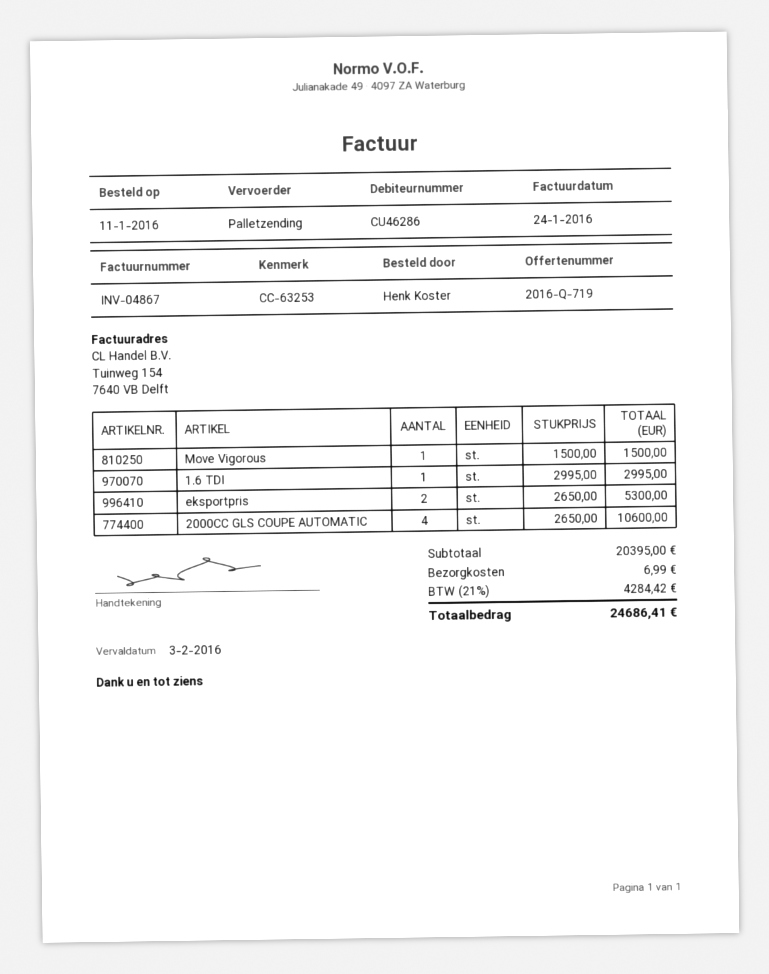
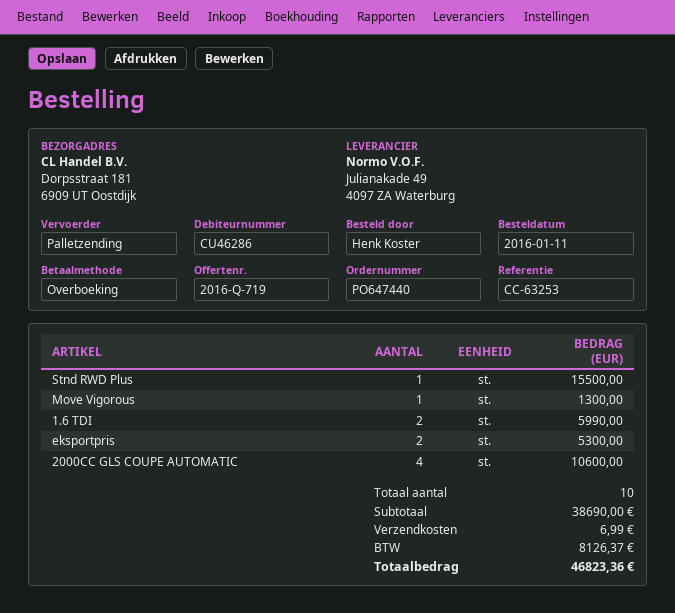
Move Vigorous: 1 for 1500.00 -> 1 for 1300.00
1.6 TDI: 1 for 2995.00 -> 2 for 5990.00
Stnd RWD Plus: none -> 1 for 15500.00
subtotal: 20395.00 -> 38690.00
tax: 4284.42 -> 8126.37
total: 24686.41 -> 46823.36

